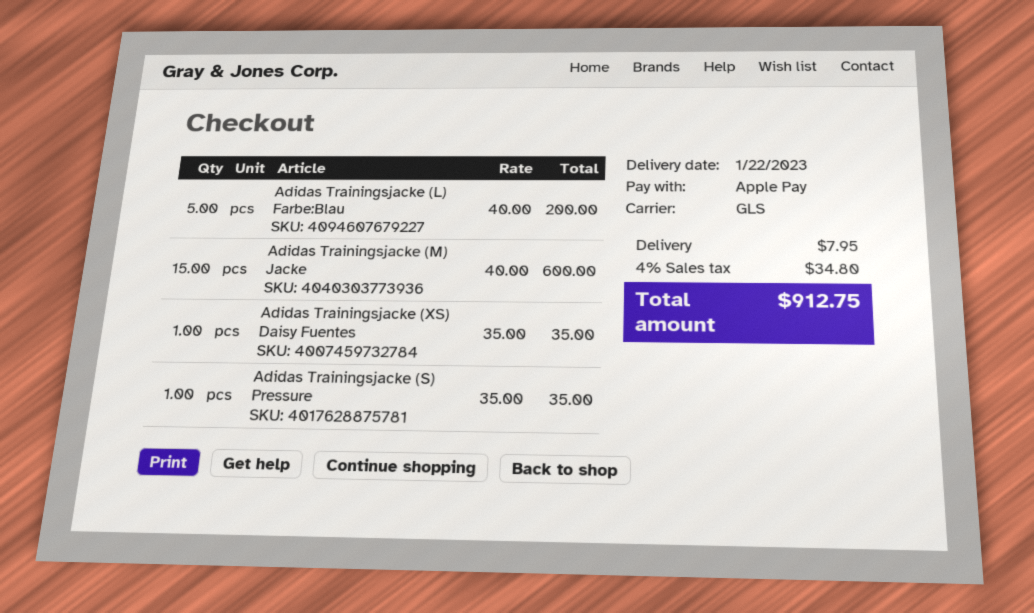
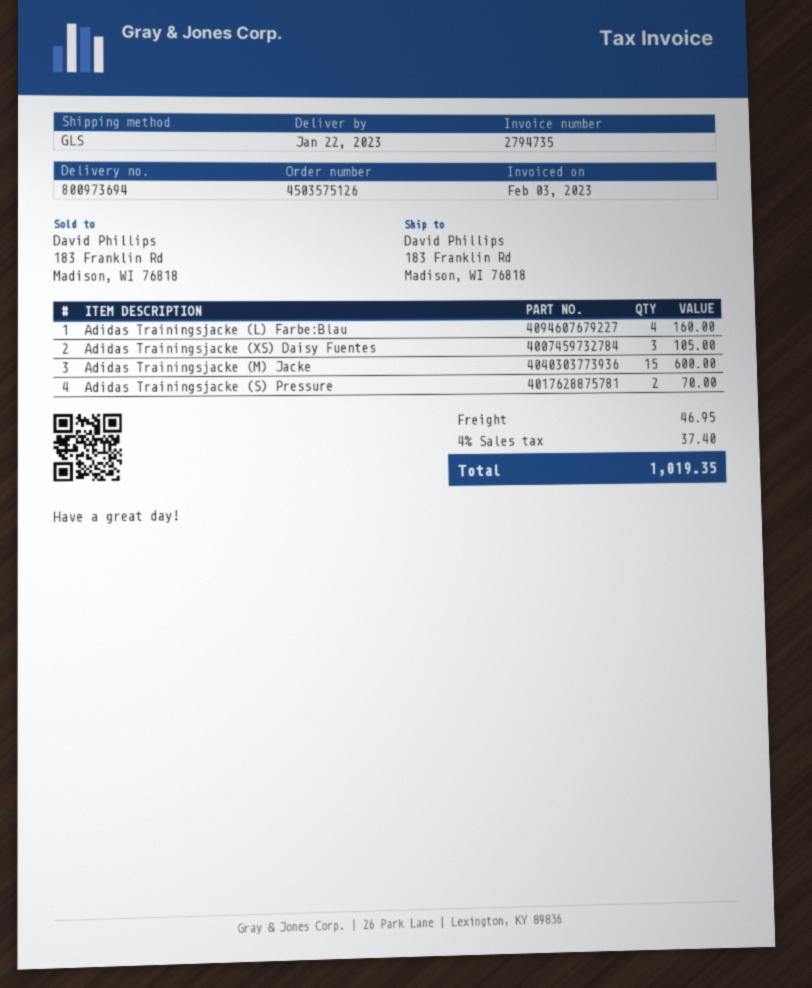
Adidas Trainingsjacke (L) Farbe:Blau: 5 for 200.00 -> 4 for 160.00
Adidas Trainingsjacke (XS) Daisy Fuentes: 1 for 35.00 -> 3 for 105.00
Adidas Trainingsjacke (S) Pressure: 1 for 35.00 -> 2 for 70.00
shipping: 7.95 -> 46.95
tax: 4% = 34.80 -> 4% = 37.40
total: 912.75 -> 1019.35

